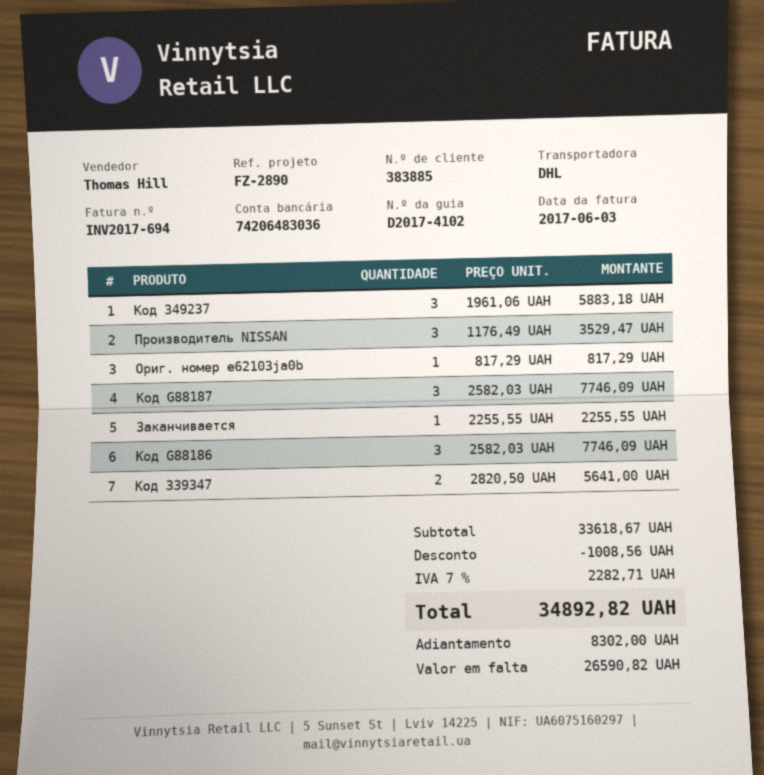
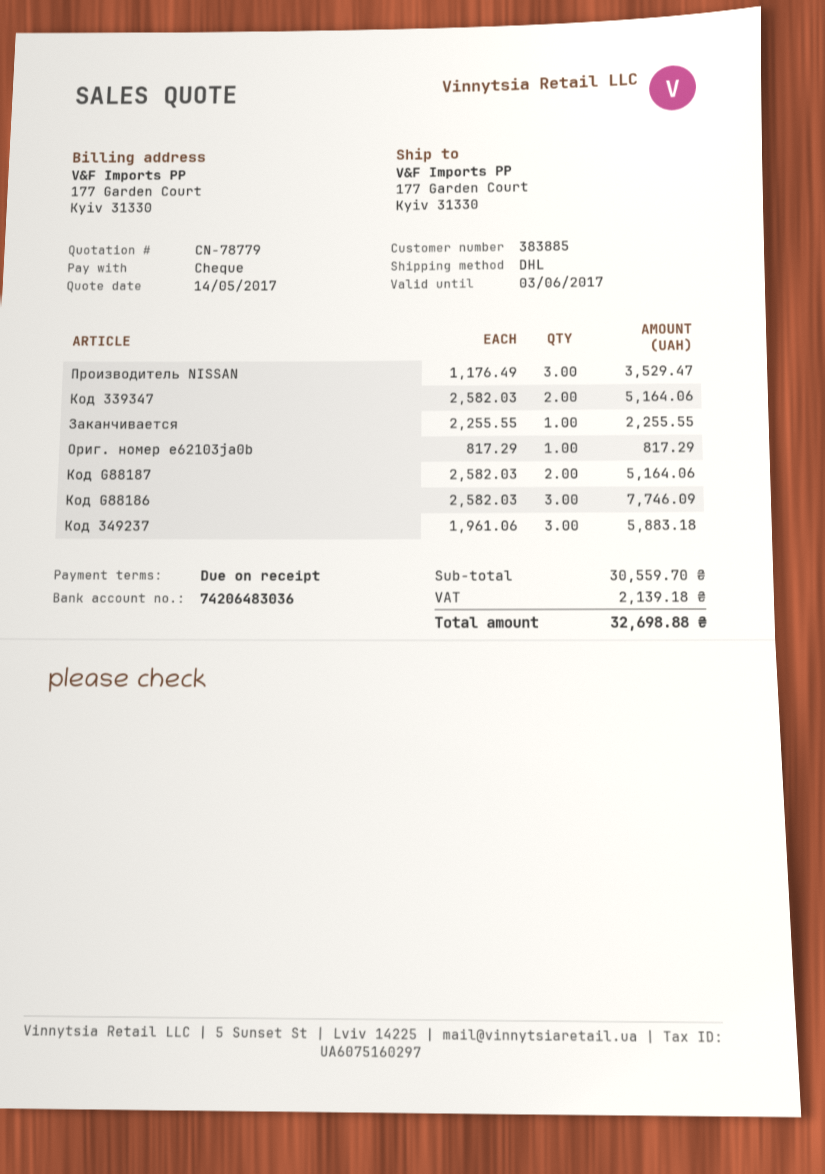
Код G88187: 3 x 2582.03 = 7746.09 -> 2 x 2582.03 = 5164.06
Код 339347: 2 x 2820.50 = 5641.00 -> 2 x 2582.03 = 5164.06
subtotal: 33618.67 -> 30559.70
discount: 1008.56 -> none
tax: 2282.71 -> 2139.18
total: 34892.82 -> 32698.88

